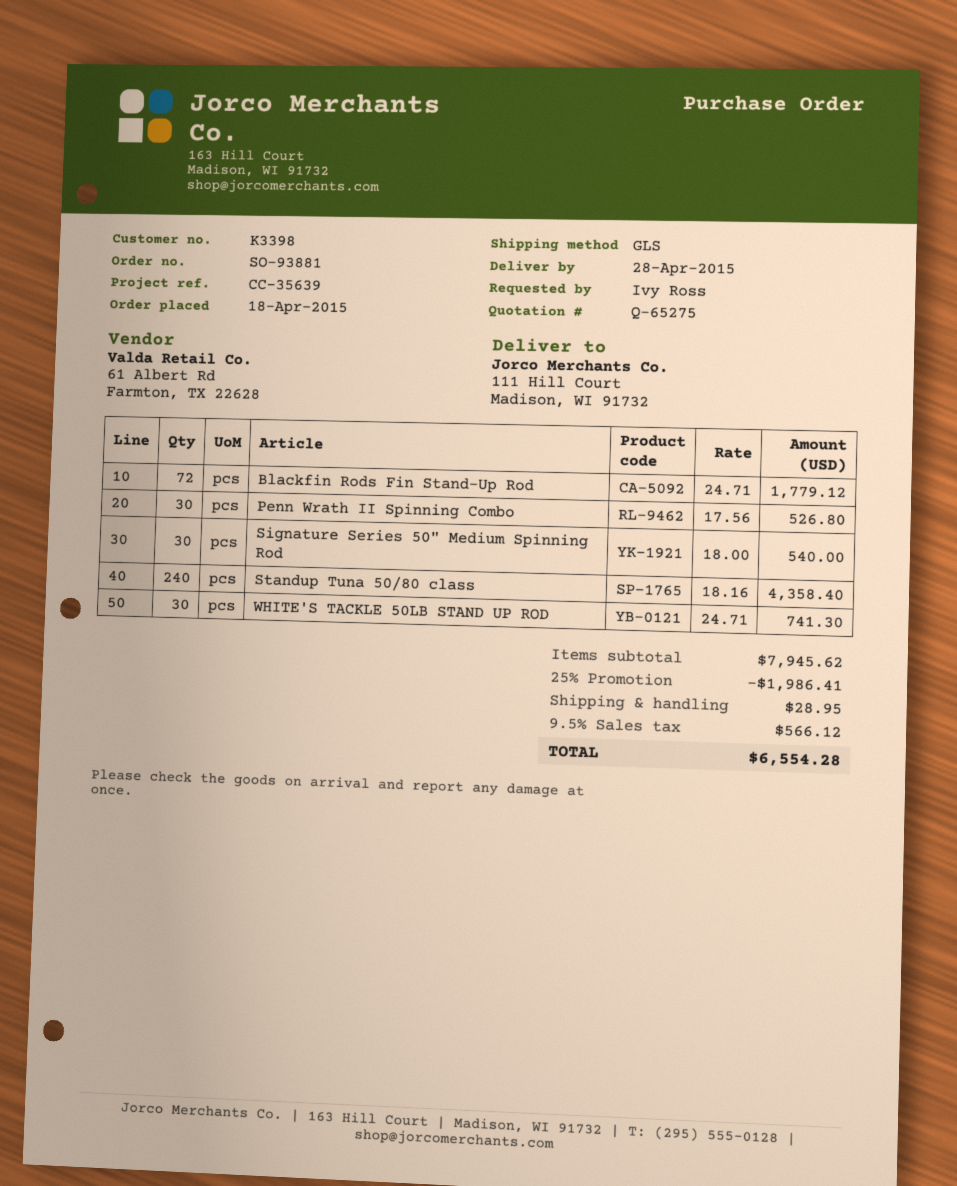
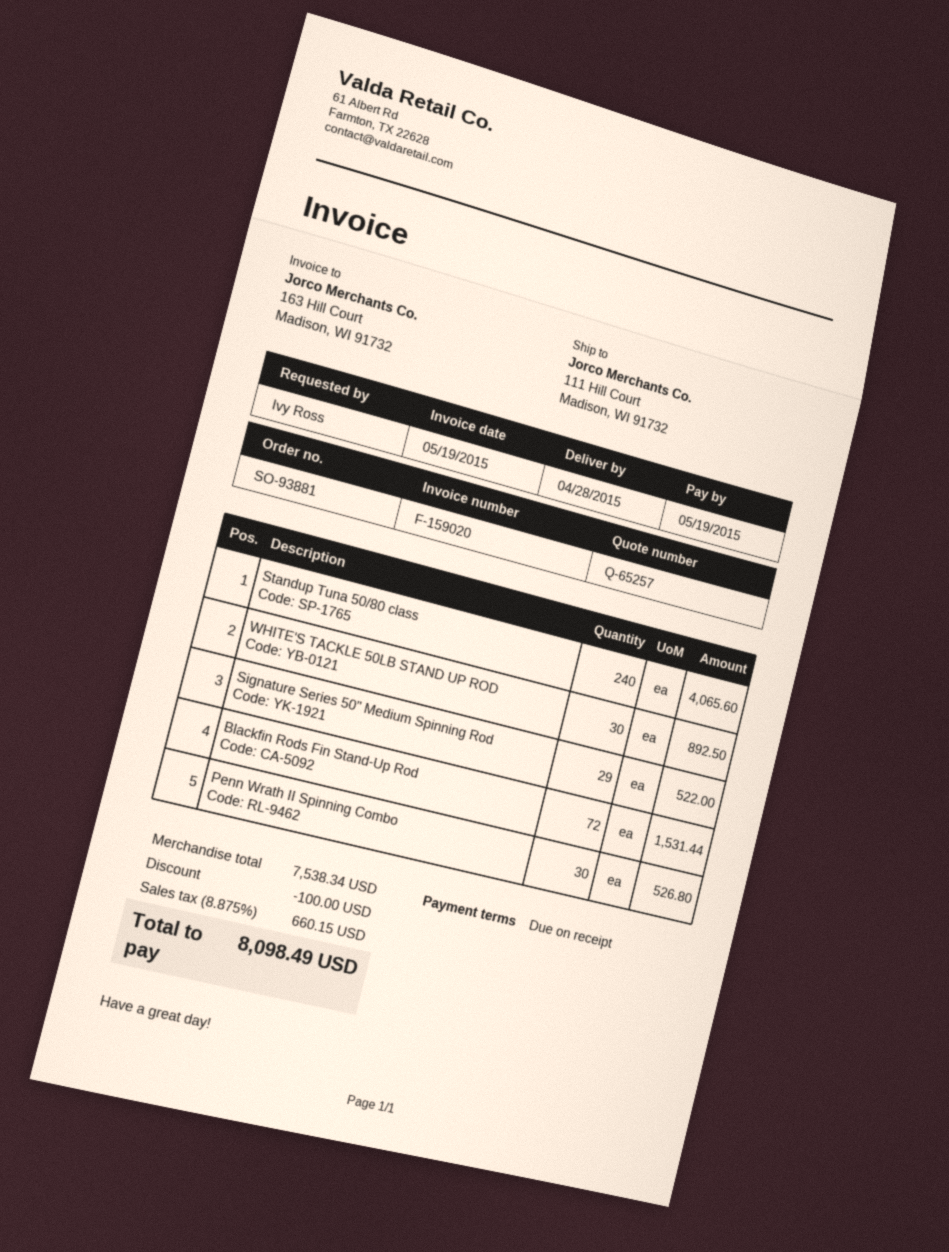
quote number: Q-65275 -> Q-65257
Blackfin Rods Fin Stand-Up Rod: 72 for 1779.12 -> 72 for 1531.44
Signature Series 50" Medium Spinning Rod: 30 for 540.00 -> 29 for 522.00
Standup Tuna 50/80 class: 240 for 4358.40 -> 240 for 4065.60
WHITE'S TACKLE 50LB STAND UP ROD: 30 for 741.30 -> 30 for 892.50
subtotal: 7945.62 -> 7538.34
discount: 1986.41 -> 100.00
shipping: 28.95 -> none
tax: 9.5% = 566.12 -> 8.875% = 660.15
total: 6554.28 -> 8098.49

